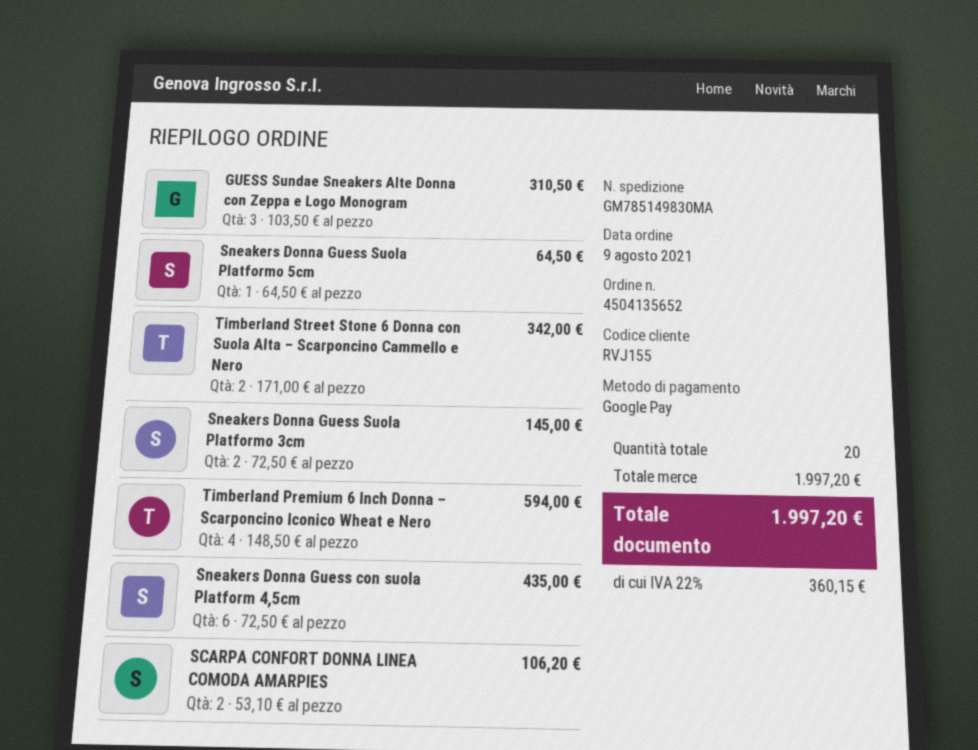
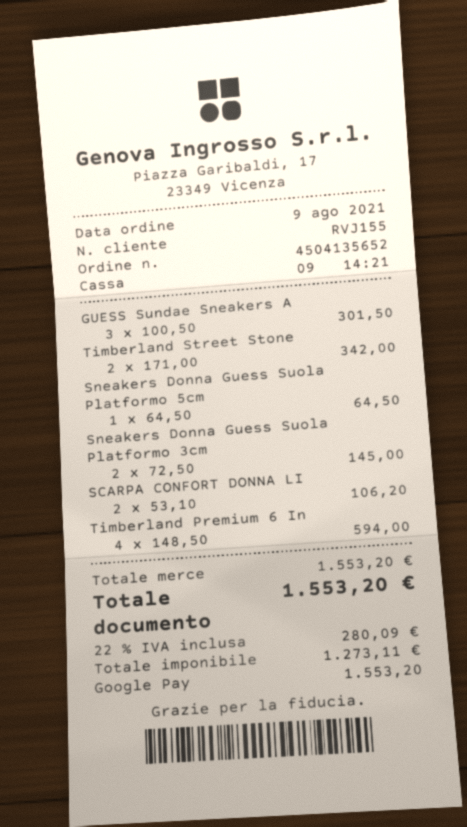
GUESS Sundae Sneakers Alte Donna con Zeppa e Logo Monogram: 3 x 103.50 = 310.50 -> 3 x 100.50 = 301.50
Sneakers Donna Guess con suola Platform 4,5cm: 6 x 72.50 = 435.00 -> none
subtotal: 1997.20 -> 1553.20
tax: 22% = 360.15 -> 22% = 280.09
total: 1997.20 -> 1553.20

